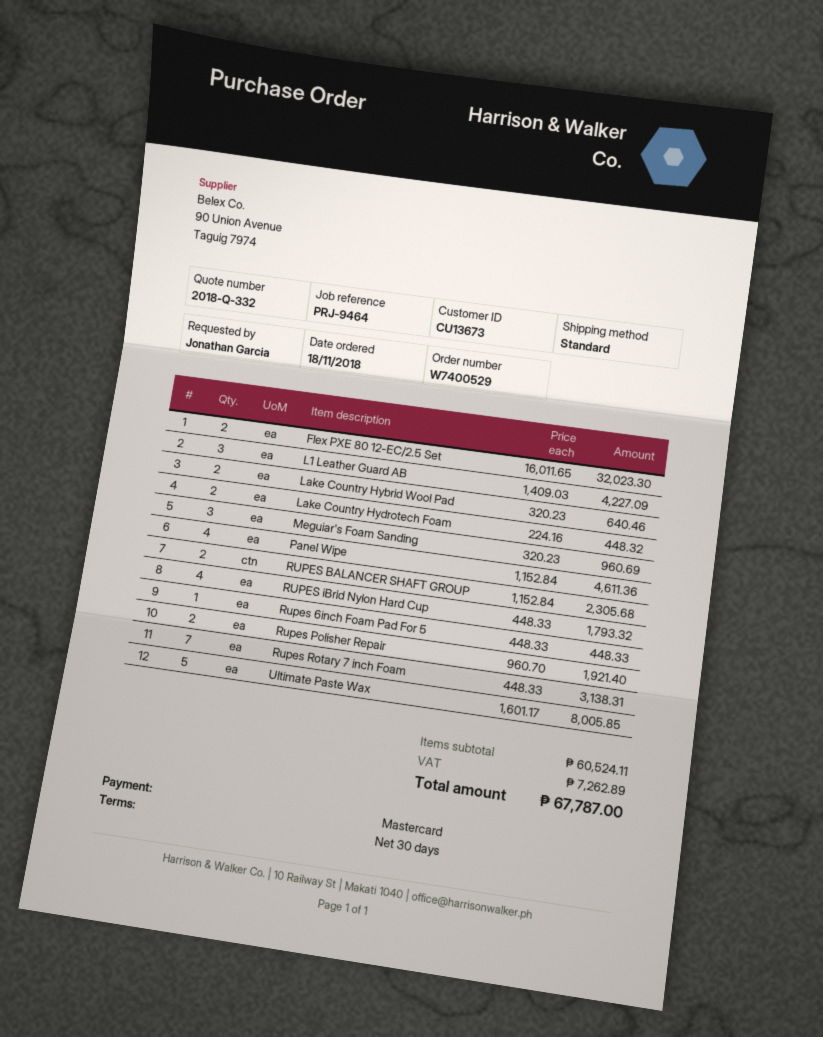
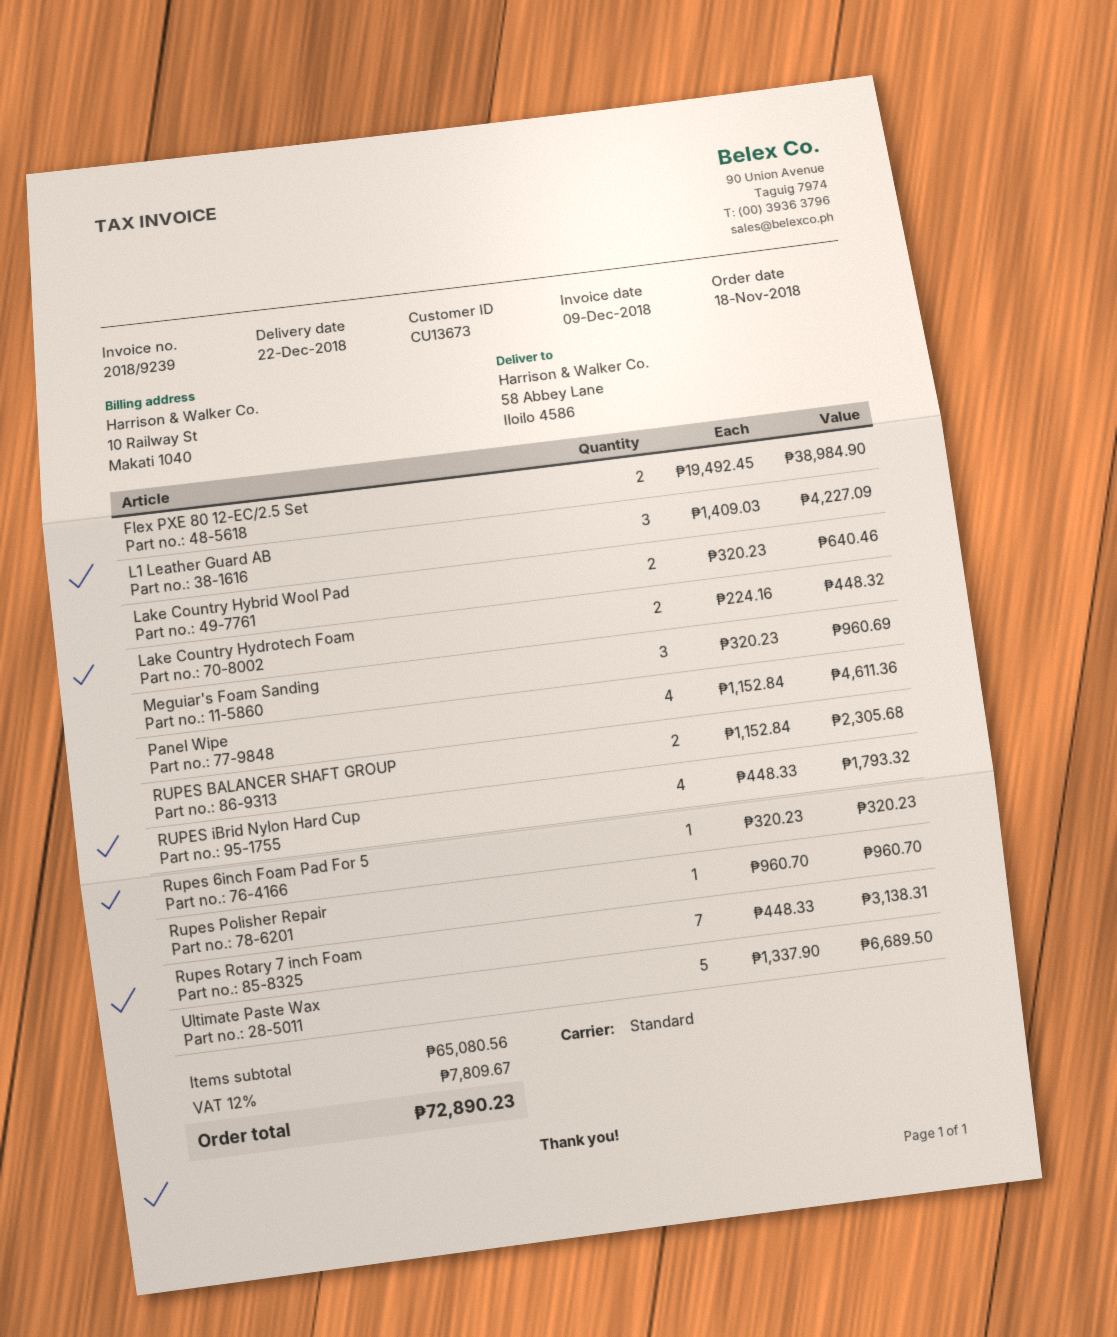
Flex PXE 80 12-EC/2.5 Set: 2 x 16011.65 = 32023.30 -> 2 x 19492.45 = 38984.90
Rupes 6inch Foam Pad For 5: 1 x 448.33 = 448.33 -> 1 x 320.23 = 320.23
Rupes Polisher Repair: 2 x 960.70 = 1921.40 -> 1 x 960.70 = 960.70
Ultimate Paste Wax: 5 x 1601.17 = 8005.85 -> 5 x 1337.90 = 6689.50
subtotal: 60524.11 -> 65080.56
tax: 7262.89 -> 7809.67
total: 67787.00 -> 72890.23

